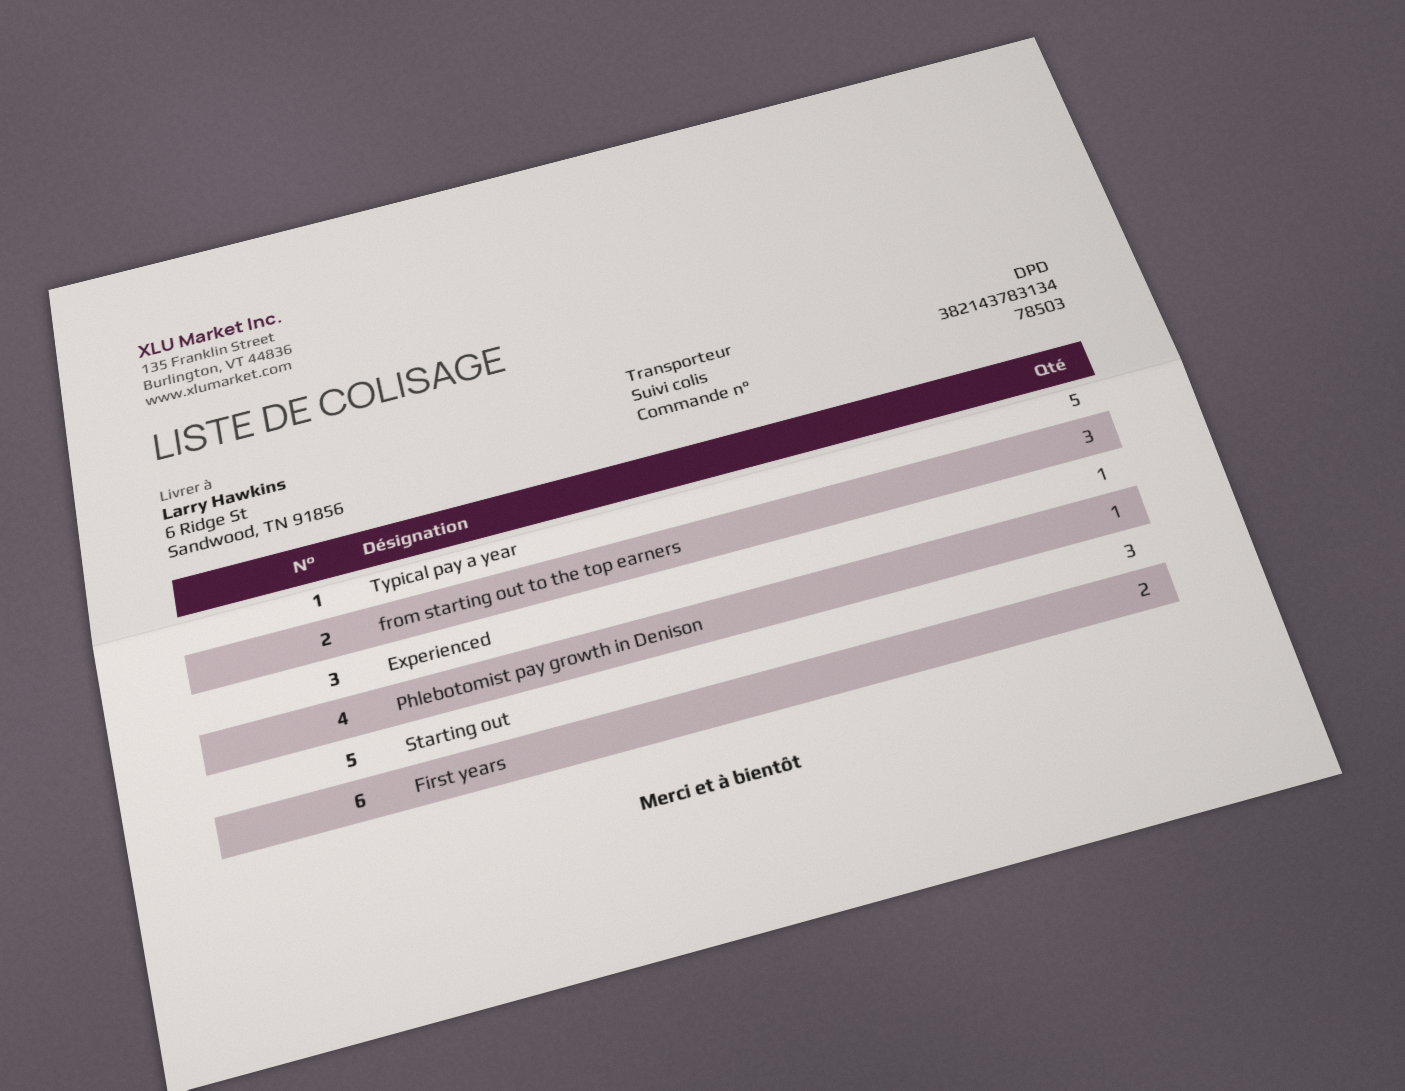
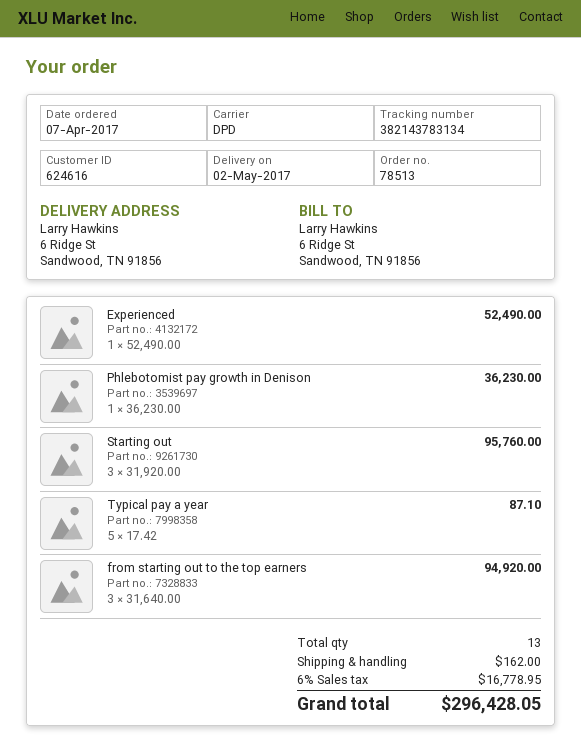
order number: 78503 -> 78513
First years: 2 -> none

